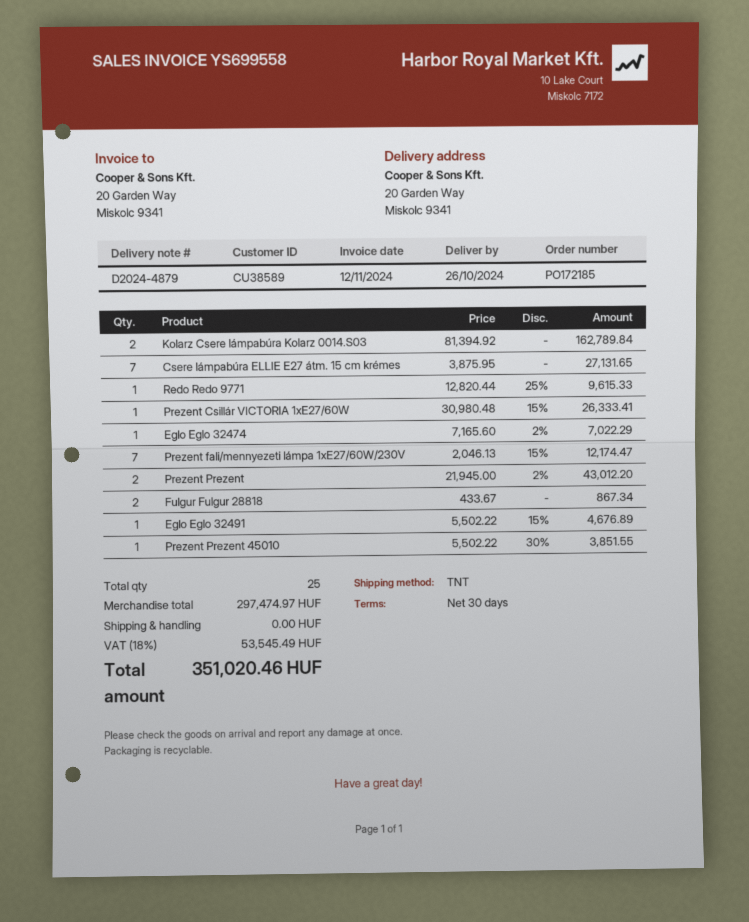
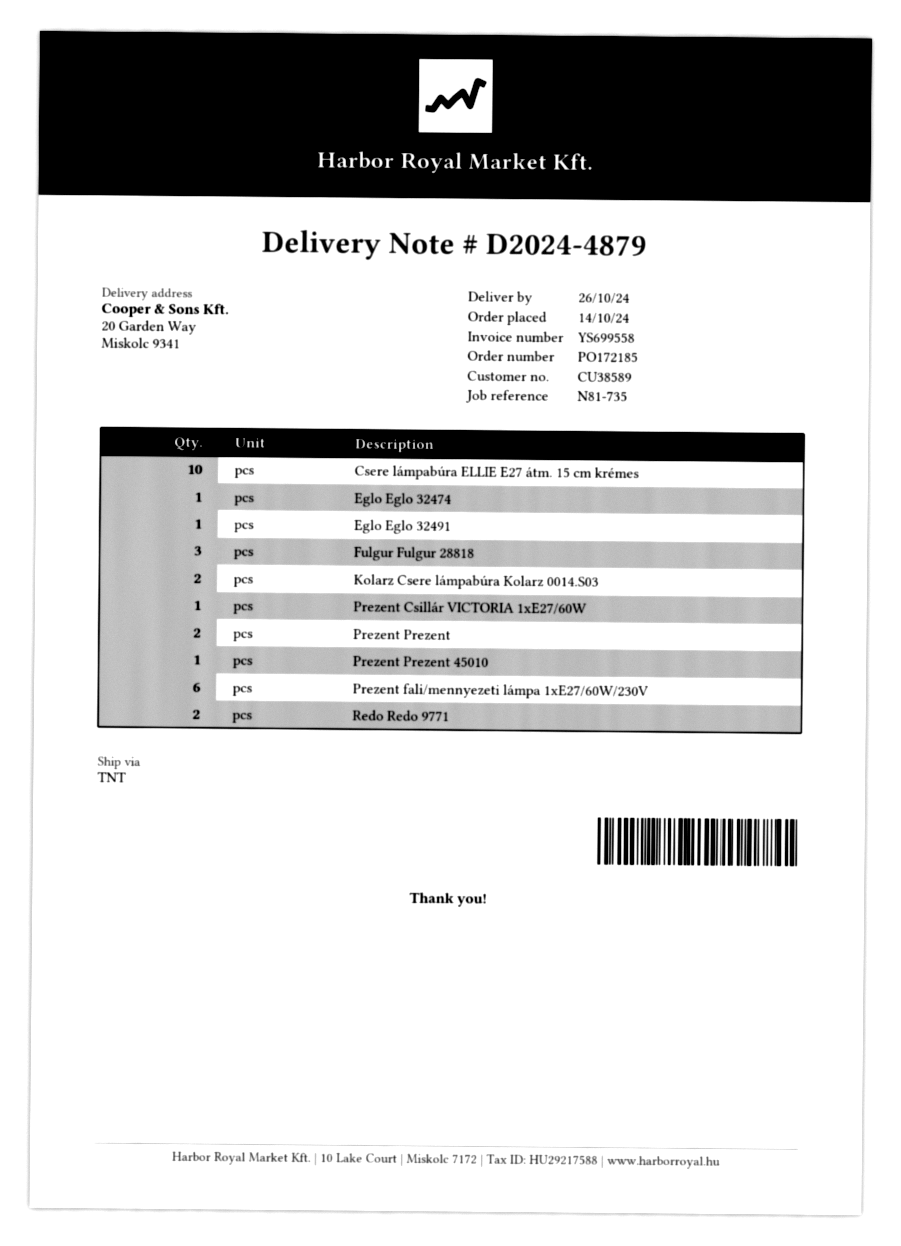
Csere lámpabúra ELLIE E27 átm. 15 cm krémes: 7 -> 10
Redo Redo 9771: 1 -> 2
Prezent fali/mennyezeti lámpa 1xE27/60W/230V: 7 -> 6
Fulgur Fulgur 28818: 2 -> 3

